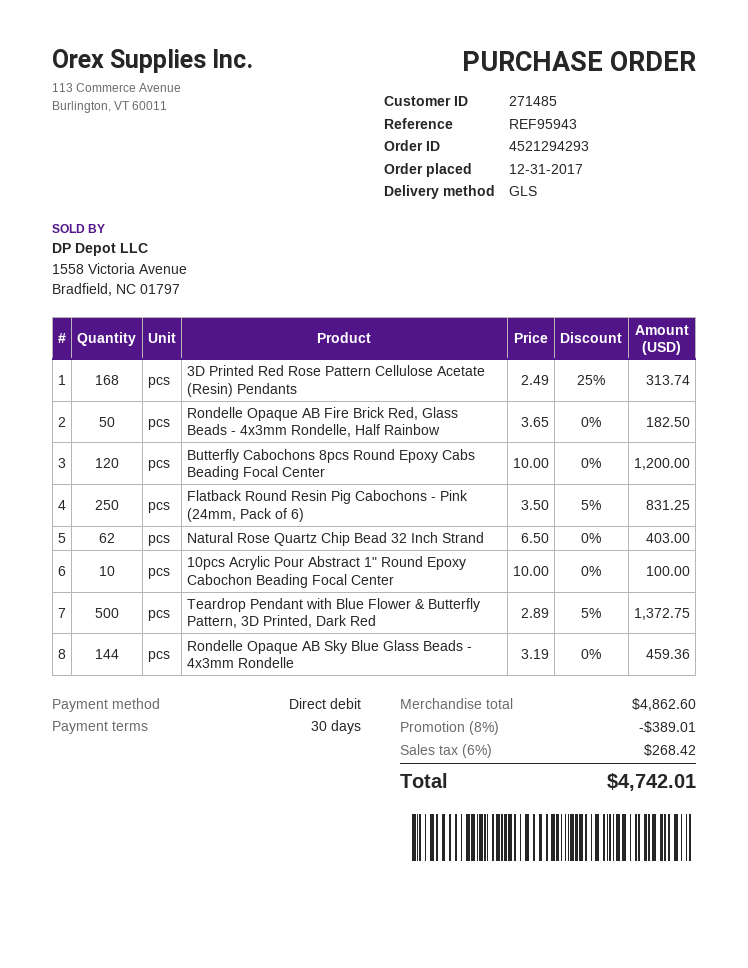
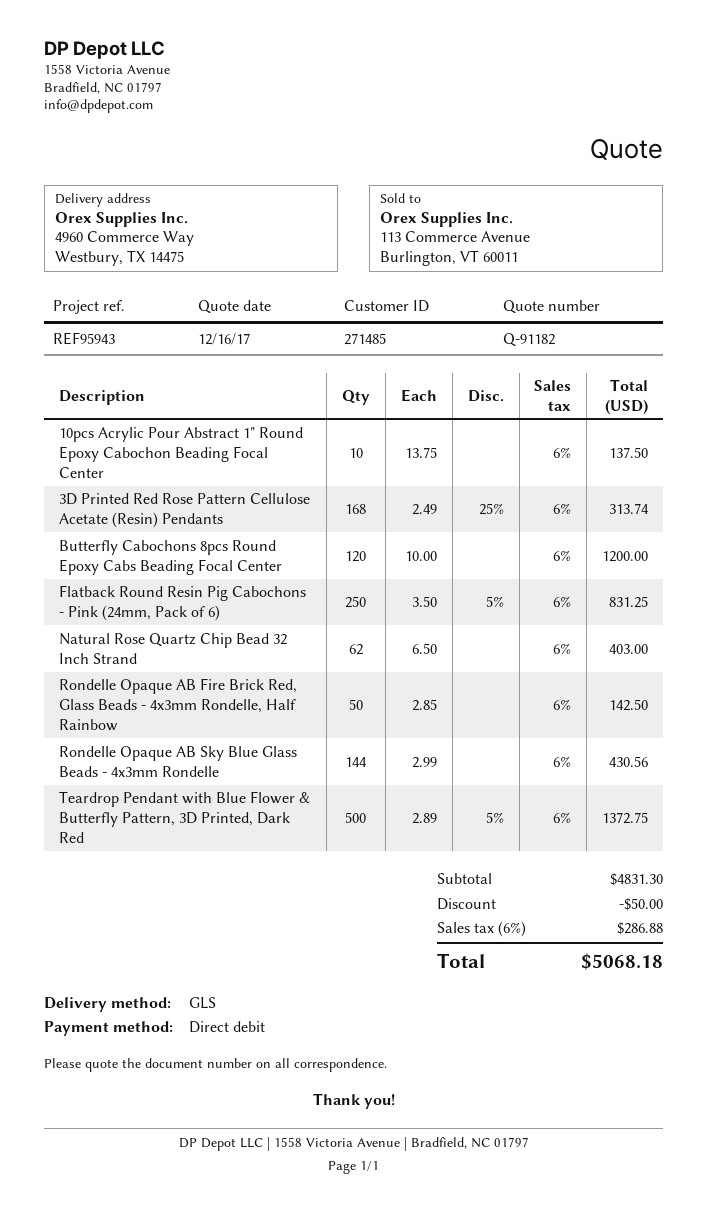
Rondelle Opaque AB Fire Brick Red, Glass Beads - 4x3mm Rondelle, Half Rainbow: 50 x 3.65 = 182.50 -> 50 x 2.85 = 142.50
10pcs Acrylic Pour Abstract 1" Round Epoxy Cabochon Beading Focal Center: 10 x 10.00 = 100.00 -> 10 x 13.75 = 137.50
Rondelle Opaque AB Sky Blue Glass Beads - 4x3mm Rondelle: 144 x 3.19 = 459.36 -> 144 x 2.99 = 430.56
subtotal: 4862.60 -> 4831.30
discount: 389.01 -> 50.00
tax: 6% = 268.42 -> 6% = 286.88
total: 4742.01 -> 5068.18

